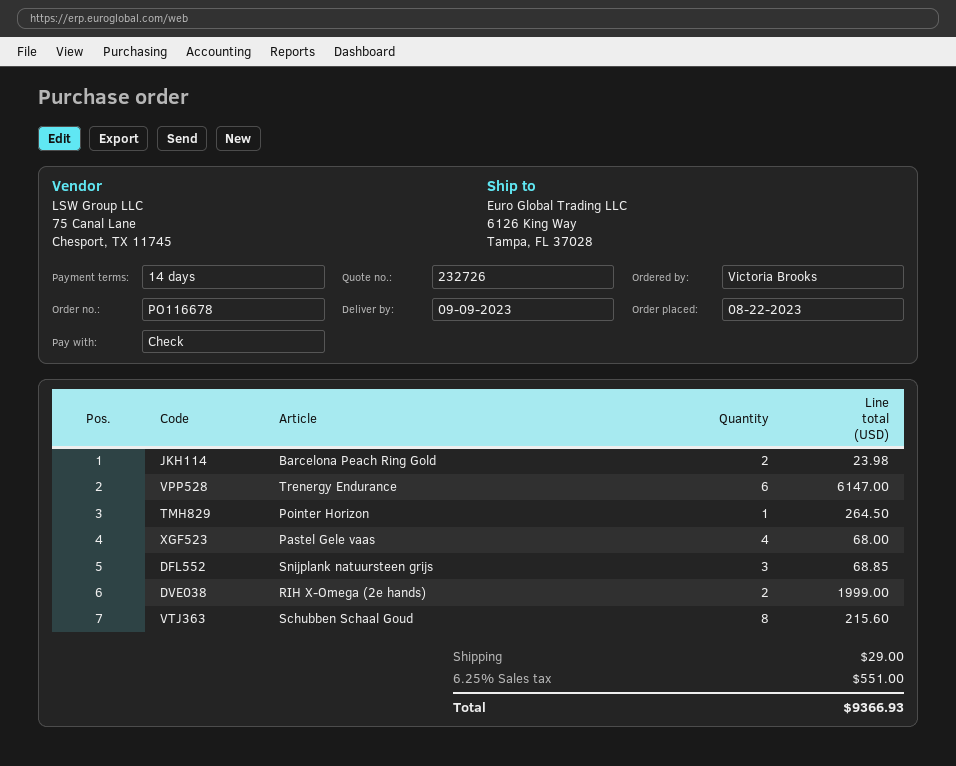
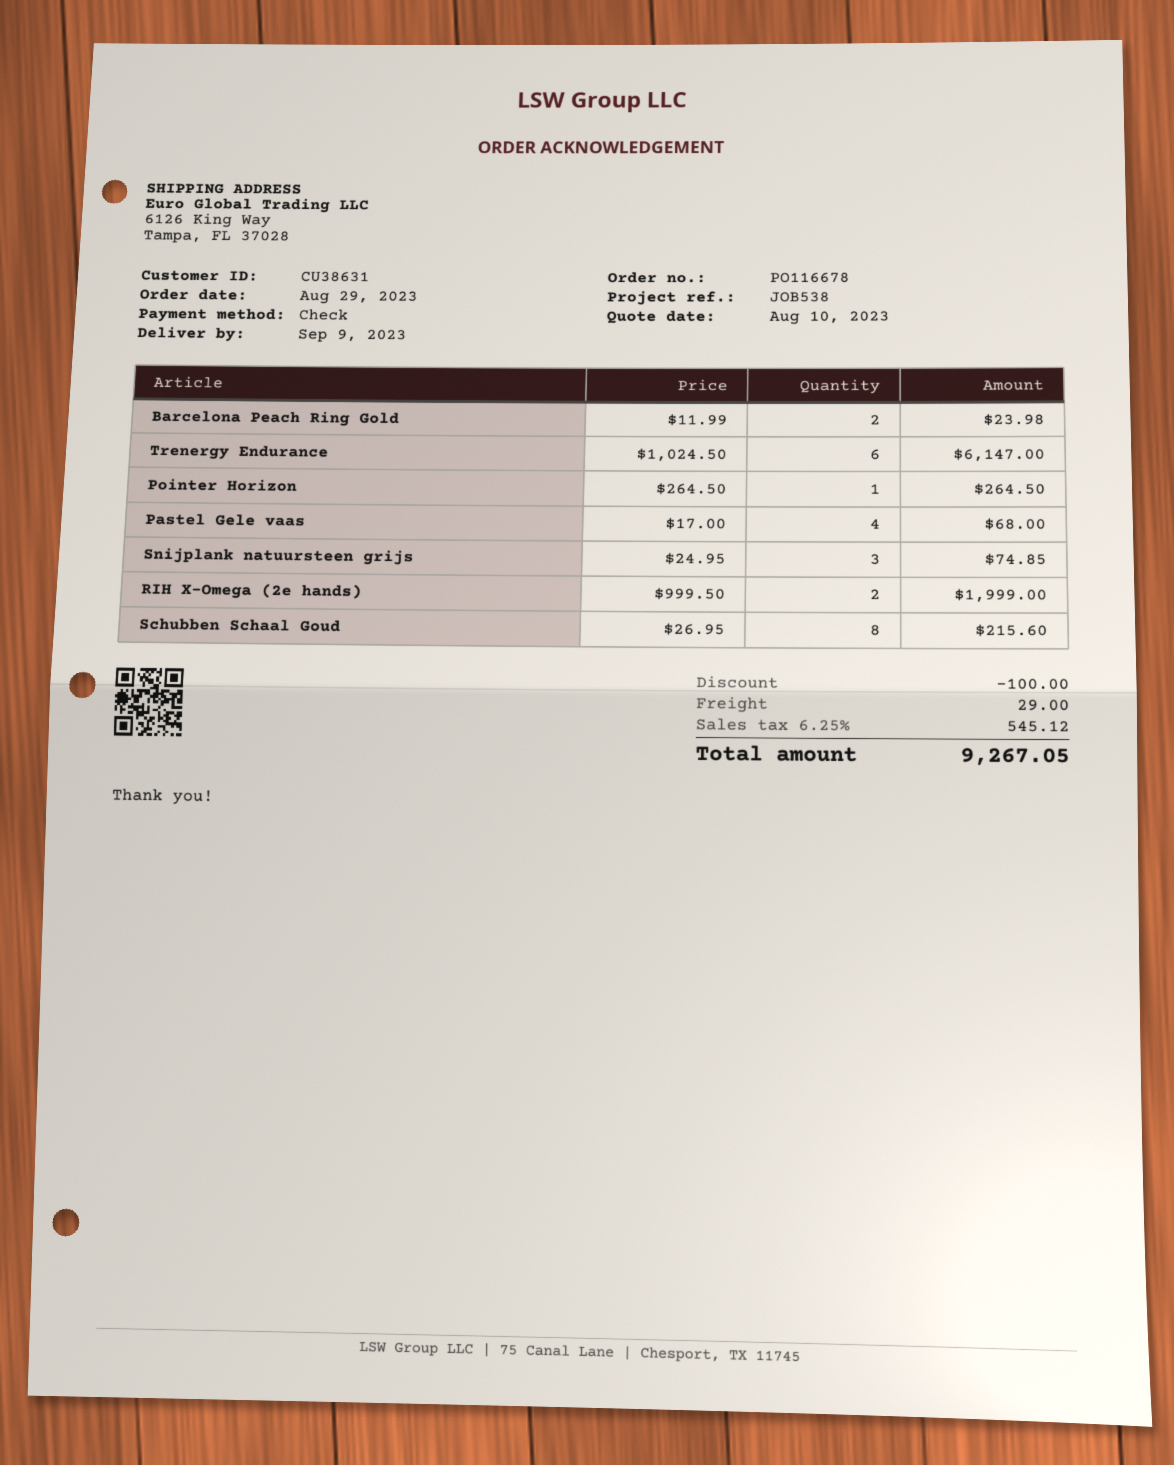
order date: 2023-08-22 -> 2023-08-29
Snijplank natuursteen grijs: 3 for 68.85 -> 3 for 74.85
discount: none -> 100.00
tax: 6.25% = 551.00 -> 6.25% = 545.12
total: 9366.93 -> 9267.05

